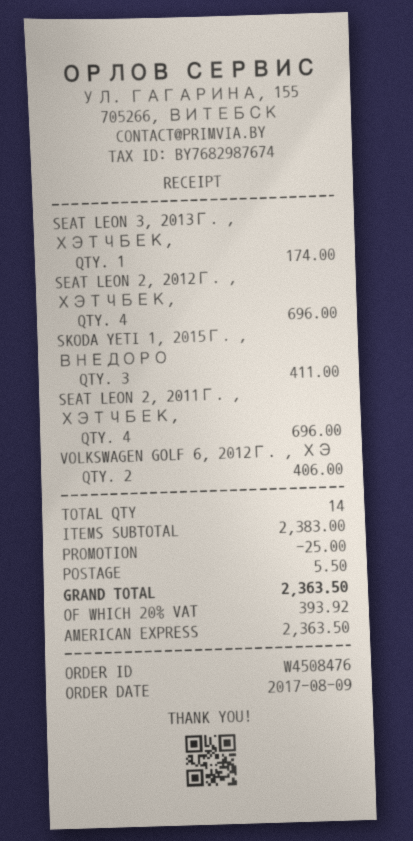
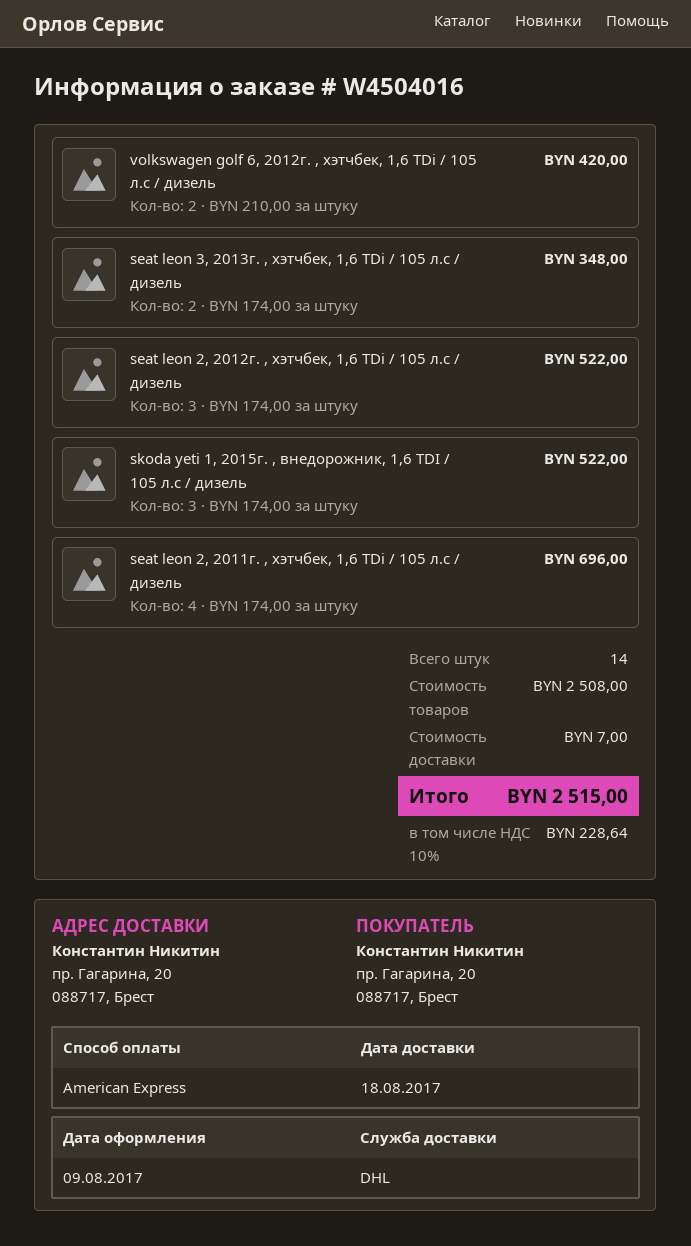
order number: W4508476 -> W4504016
SEAT LEON 3, 2013Г. , ХЭТЧБЕК,: 1 for 174.00 -> 2 for 348.00
SEAT LEON 2, 2012Г. , ХЭТЧБЕК,: 4 for 696.00 -> 3 for 522.00
SKODA YETI 1, 2015Г. , ВНЕДОРО: 3 for 411.00 -> 3 for 522.00
VOLKSWAGEN GOLF 6, 2012Г. , ХЭ: 2 for 406.00 -> 2 for 420.00
subtotal: 2383.00 -> 2508.00
discount: 25.00 -> none
shipping: 5.50 -> 7.00
tax: 20% = 393.92 -> 10% = 228.64
total: 2363.50 -> 2515.00

